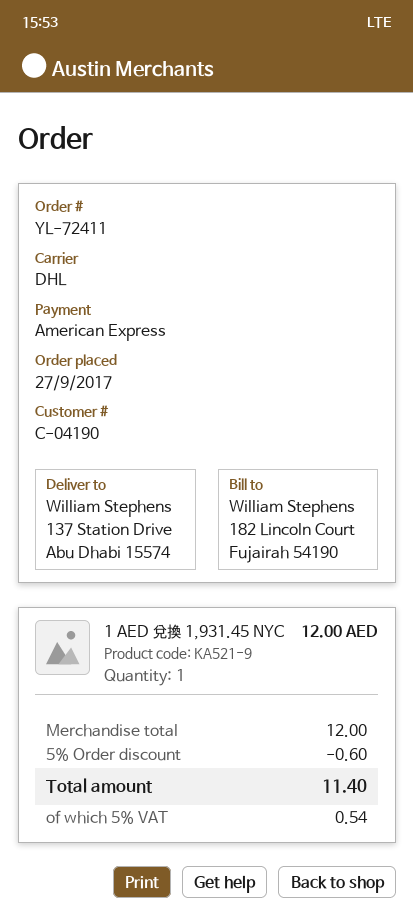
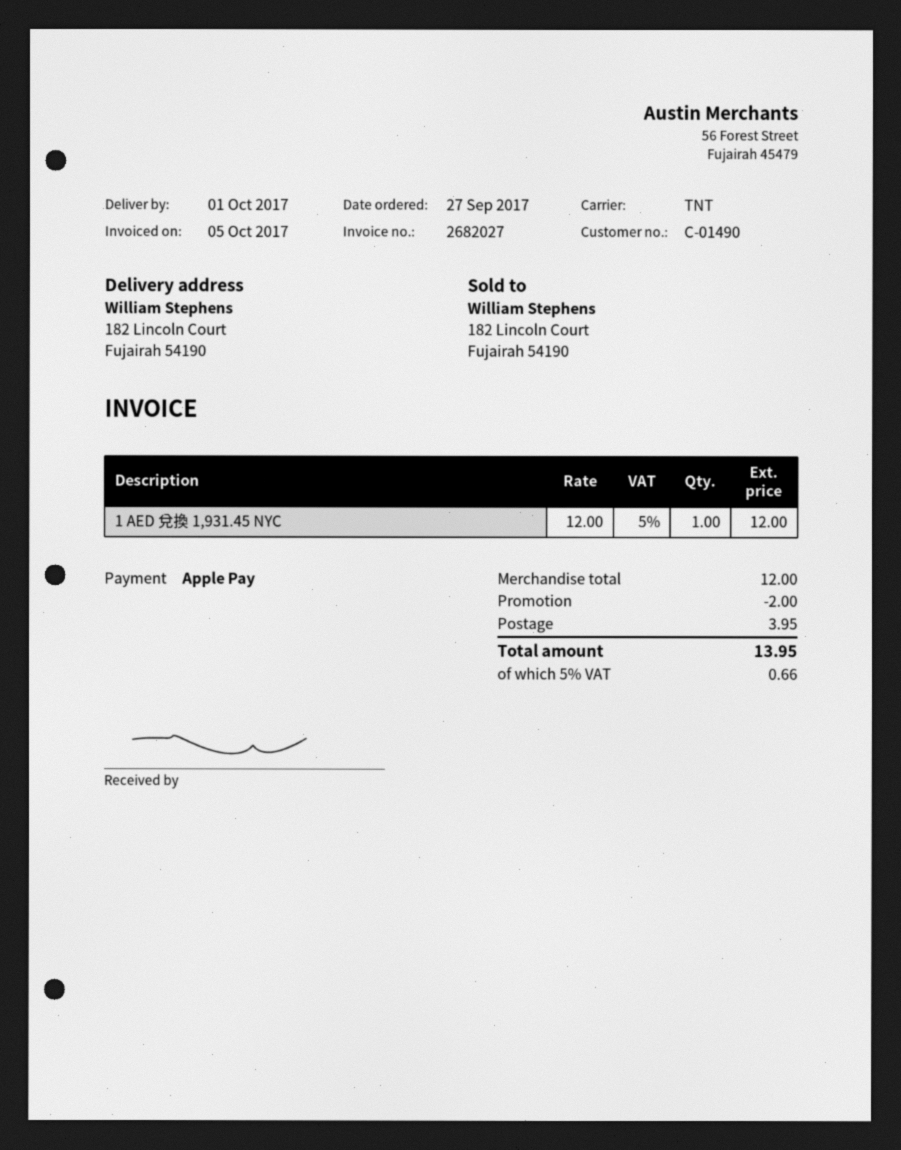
customer number: C-04190 -> C-01490
payment method: American Express -> Apple Pay
shipping method: DHL -> TNT
ship to: 137 Station Drive, Abu Dhabi 15574 -> 182 Lincoln Court, Fujairah 54190
discount: 0.60 -> 2.00
shipping: none -> 3.95
tax: 5% = 0.54 -> 5% = 0.66
total: 11.40 -> 13.95

